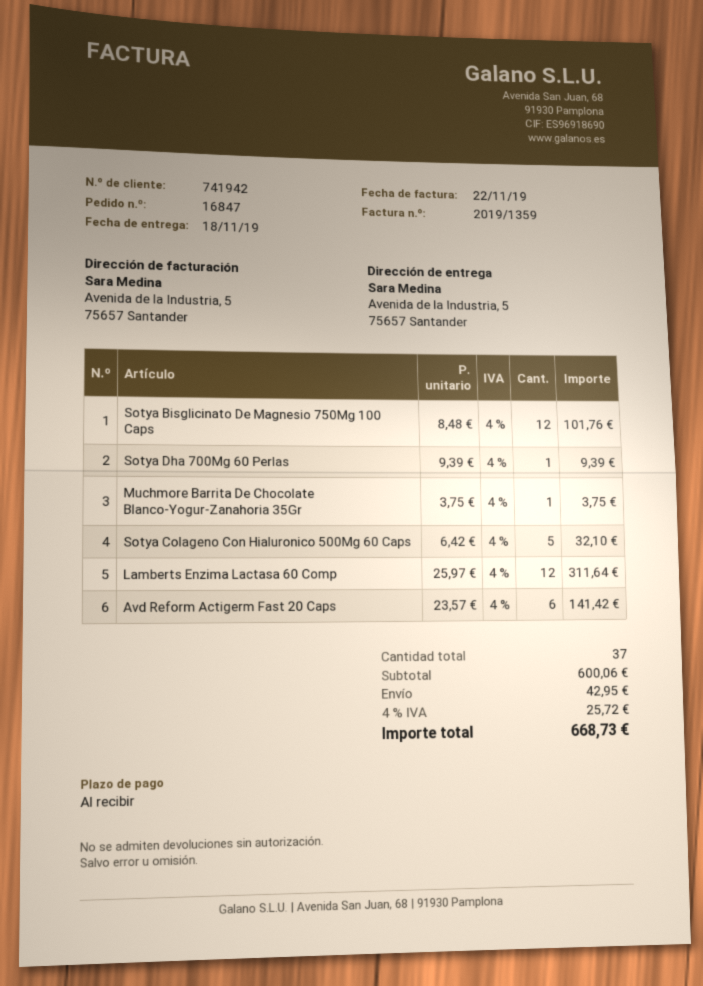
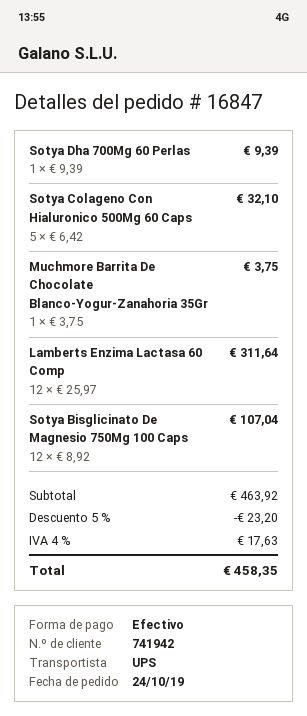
Sotya Bisglicinato De Magnesio 750Mg 100 Caps: 12 x 8.48 = 101.76 -> 12 x 8.92 = 107.04
Avd Reform Actigerm Fast 20 Caps: 6 x 23.57 = 141.42 -> none
subtotal: 600.06 -> 463.92
discount: none -> 5% = 23.20
shipping: 42.95 -> none
tax: 4% = 25.72 -> 4% = 17.63
total: 668.73 -> 458.35

